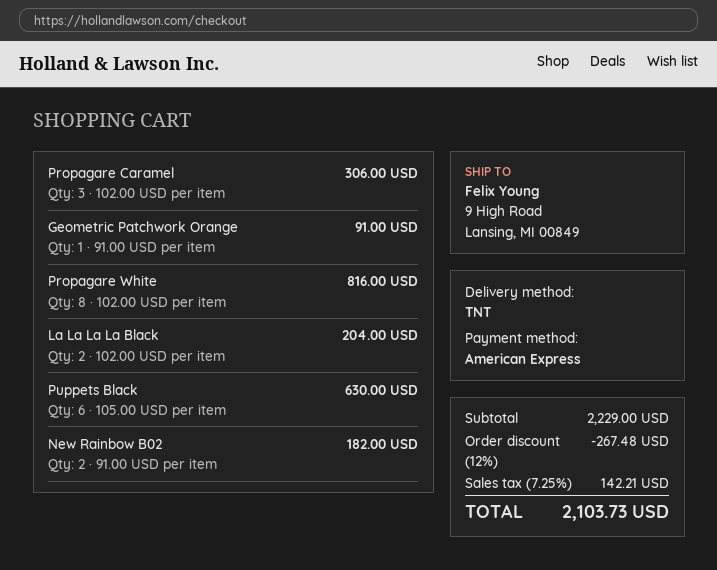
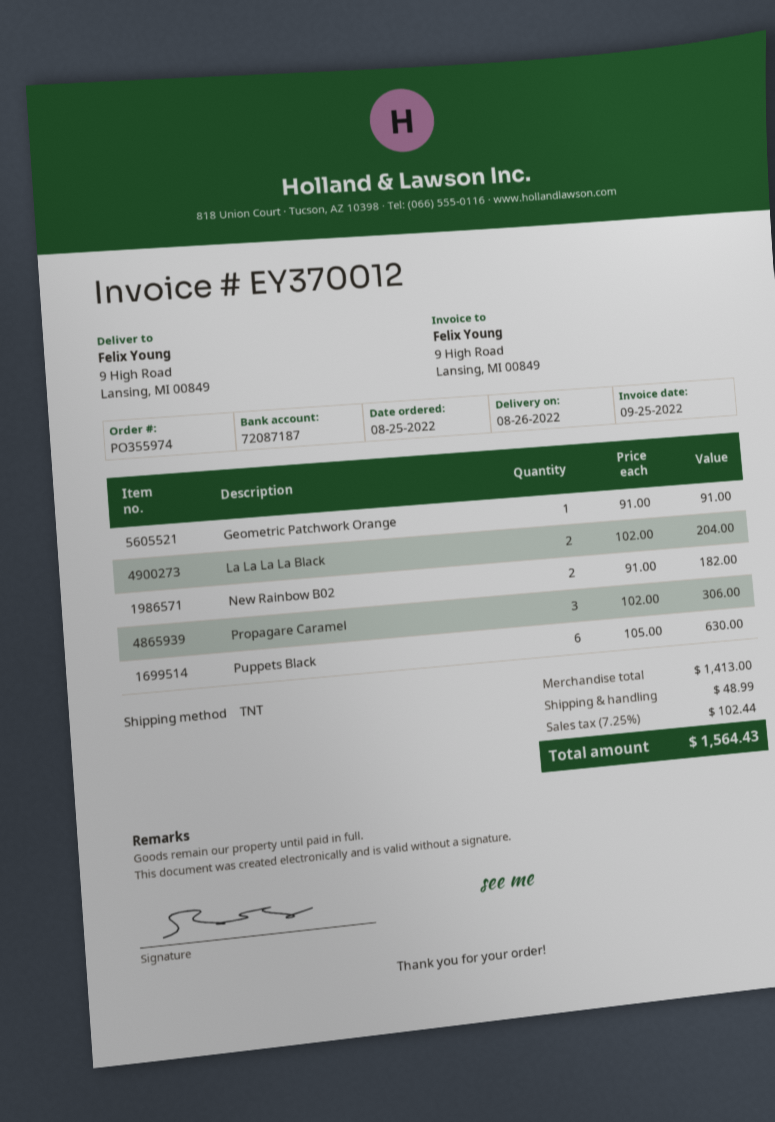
Propagare White: 8 x 102.00 = 816.00 -> none
subtotal: 2229.00 -> 1413.00
discount: 12% = 267.48 -> none
shipping: none -> 48.99
tax: 7.25% = 142.21 -> 7.25% = 102.44
total: 2103.73 -> 1564.43

